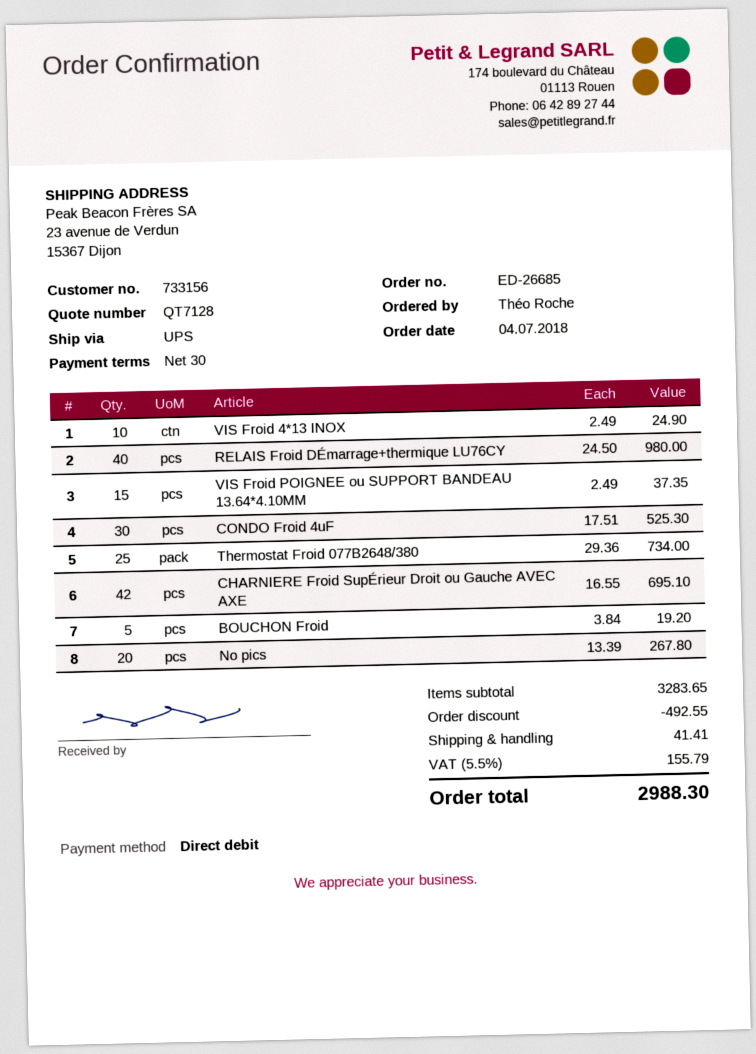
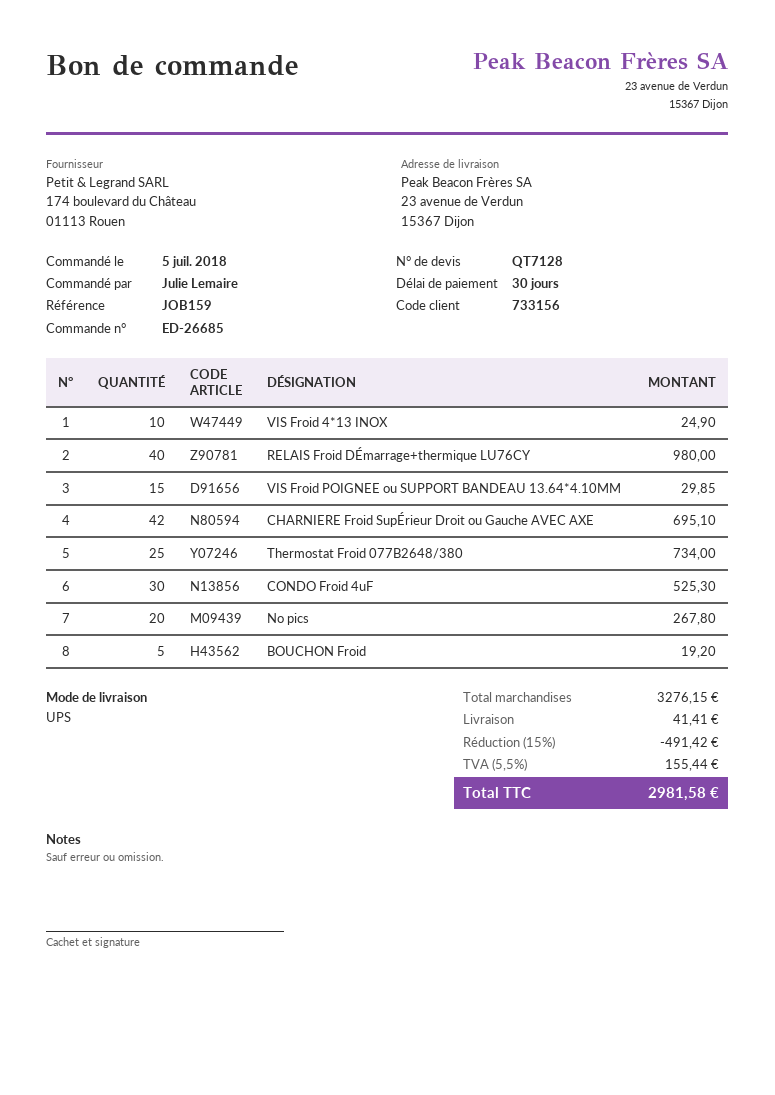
order date: 2018-07-04 -> 2018-07-05
ordered by: Théo Roche -> Julie Lemaire
VIS Froid POIGNEE ou SUPPORT BANDEAU 13.64*4.10MM: 15 for 37.35 -> 15 for 29.85
subtotal: 3283.65 -> 3276.15
discount: 492.55 -> 491.42
tax: 5.5% = 155.79 -> 5.5% = 155.44
total: 2988.30 -> 2981.58

